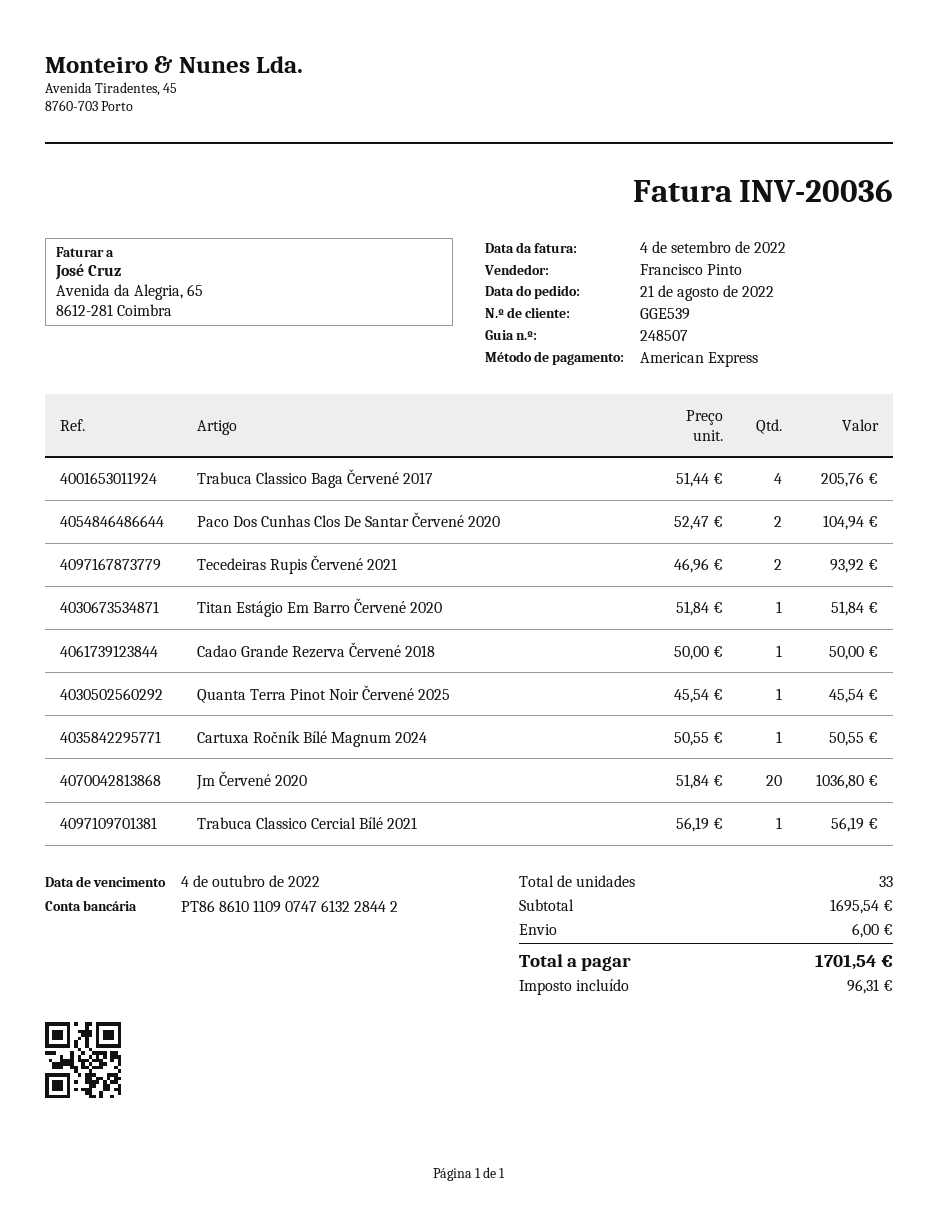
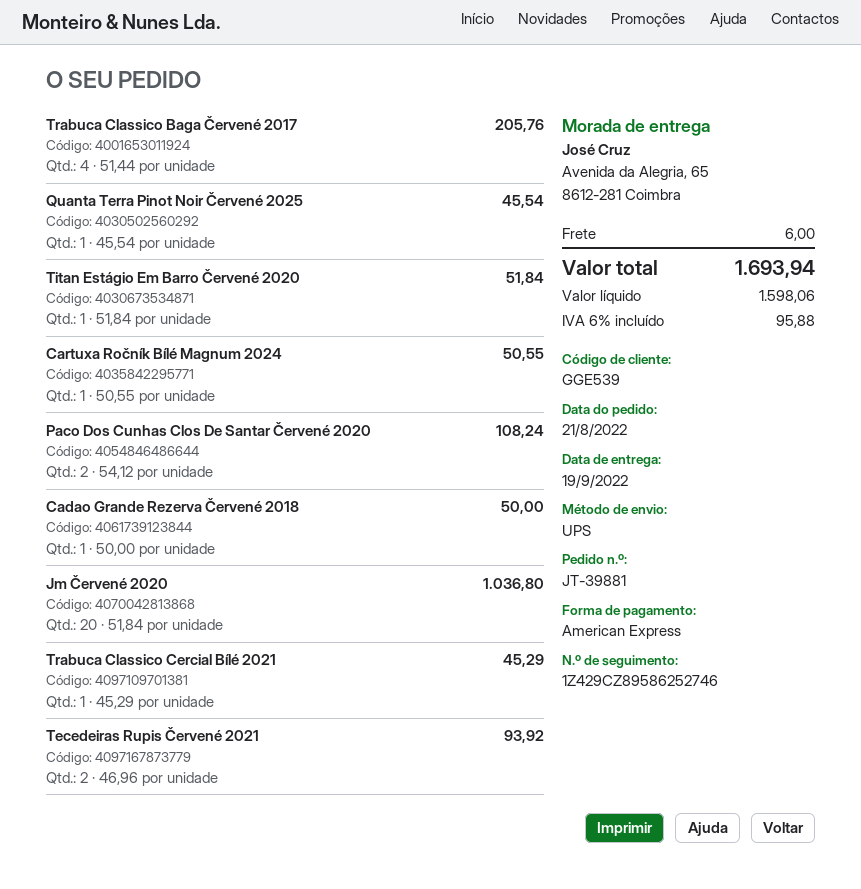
Paco Dos Cunhas Clos De Santar Červené 2020: 2 x 52.47 = 104.94 -> 2 x 54.12 = 108.24
Trabuca Classico Cercial Bílé 2021: 1 x 56.19 = 56.19 -> 1 x 45.29 = 45.29
tax: 96.31 -> 95.88
total: 1701.54 -> 1693.94

